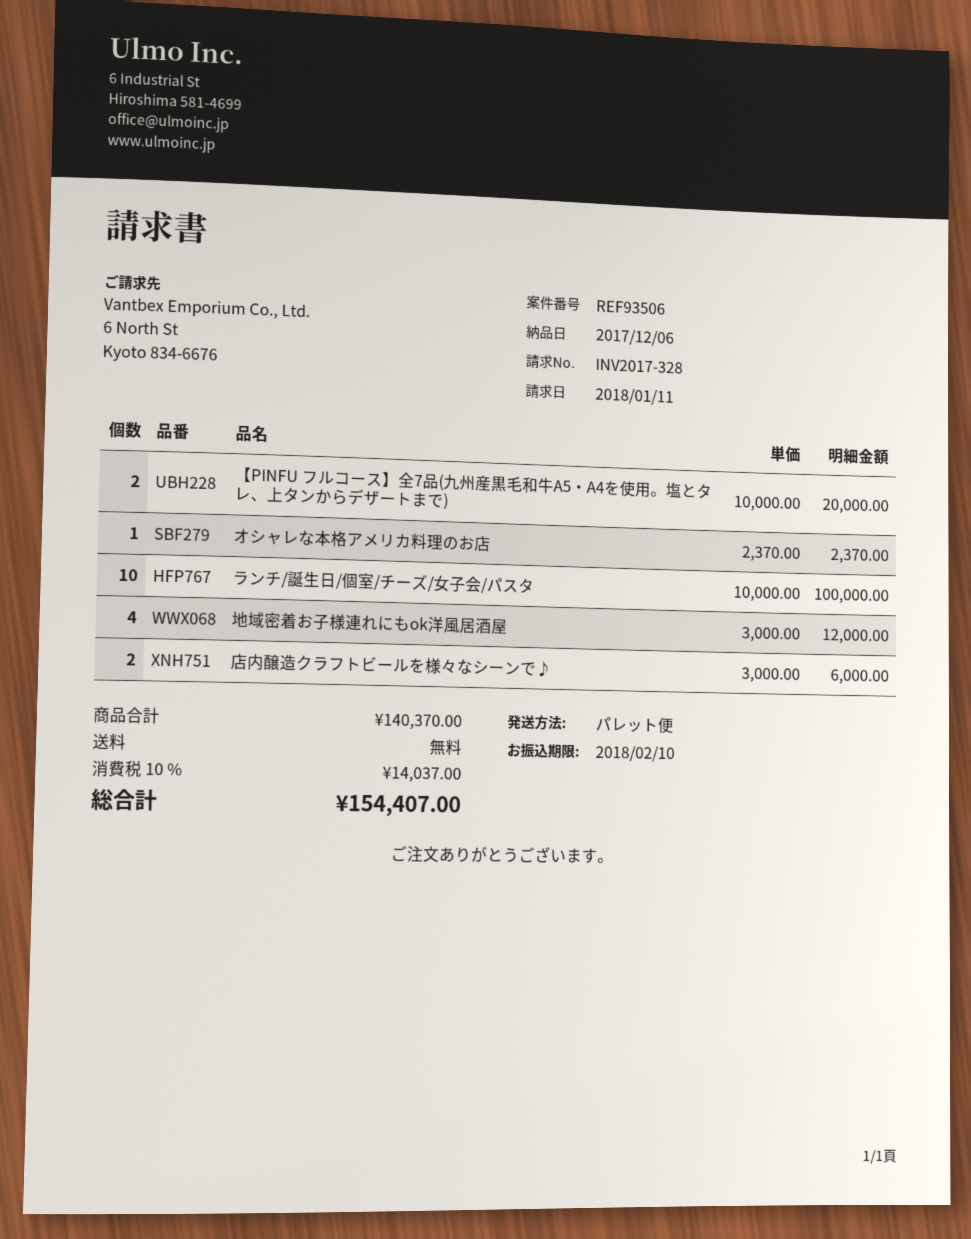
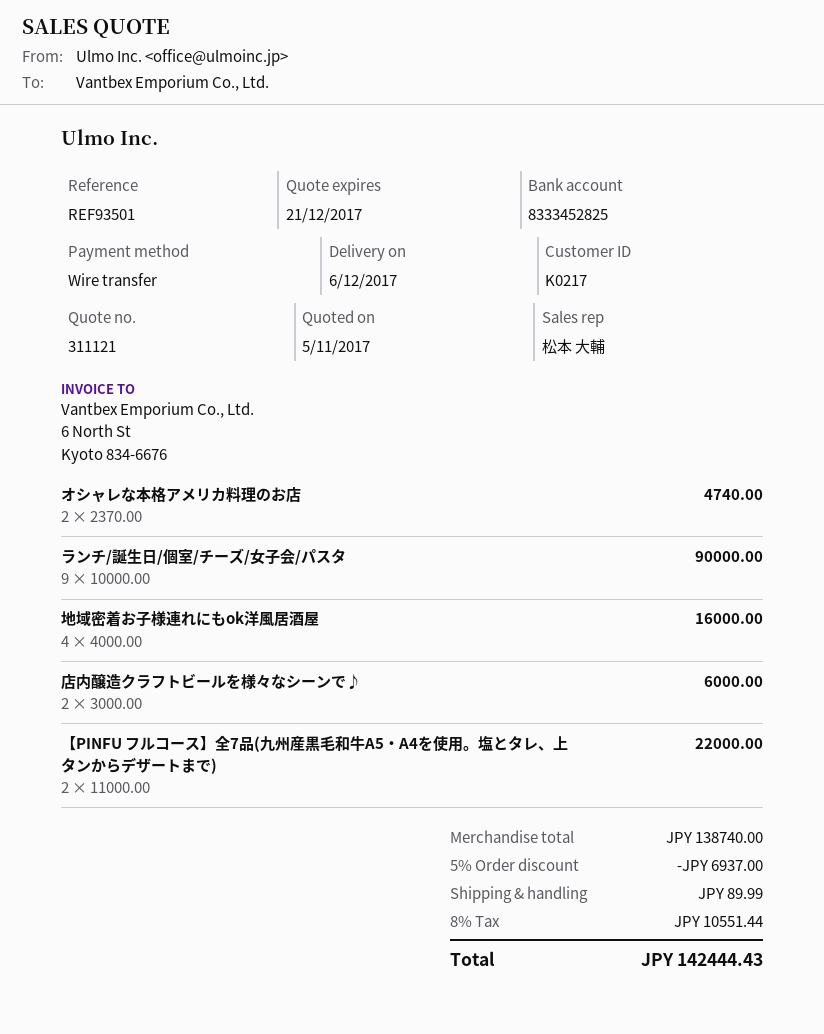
reference: REF93506 -> REF93501
【PINFU フルコース】全7品(九州産黒毛和牛A5・A4を使用。塩とタレ、上タンからデザートまで): 2 x 10000.00 = 20000.00 -> 2 x 11000.00 = 22000.00
オシャレな本格アメリカ料理のお店: 1 x 2370.00 = 2370.00 -> 2 x 2370.00 = 4740.00
ランチ/誕生日/個室/チーズ/女子会/パスタ: 10 x 10000.00 = 100000.00 -> 9 x 10000.00 = 90000.00
地域密着お子様連れにもok洋風居酒屋: 4 x 3000.00 = 12000.00 -> 4 x 4000.00 = 16000.00
subtotal: 140370.00 -> 138740.00
discount: none -> 5% = 6937.00
shipping: 0.00 -> 89.99
tax: 10% = 14037.00 -> 8% = 10551.44
total: 154407.00 -> 142444.43

